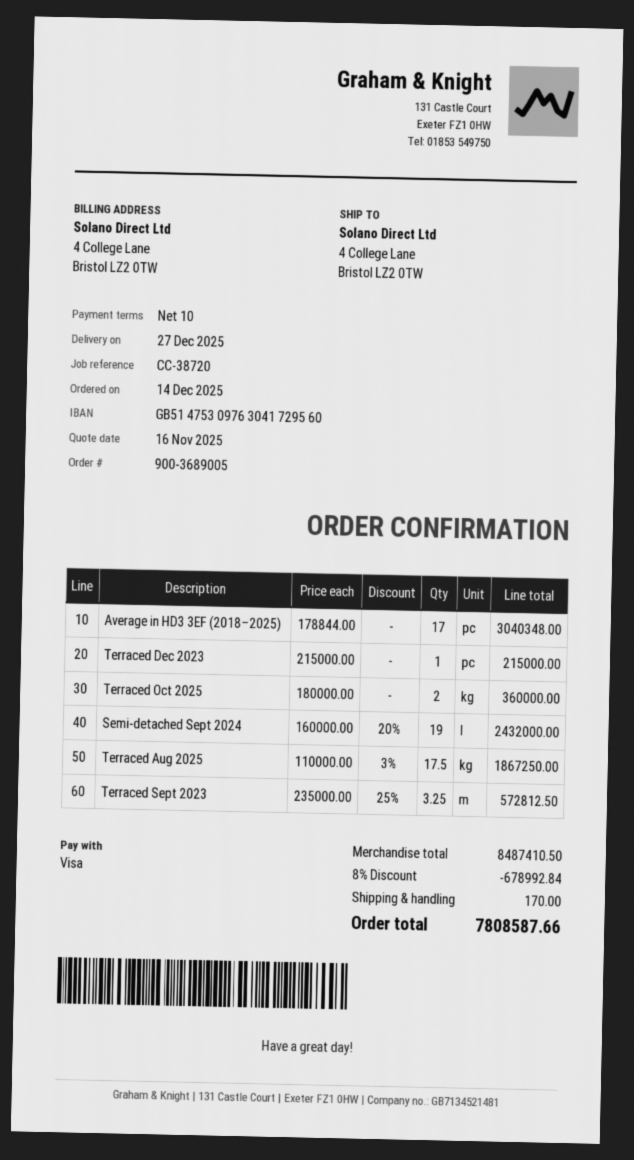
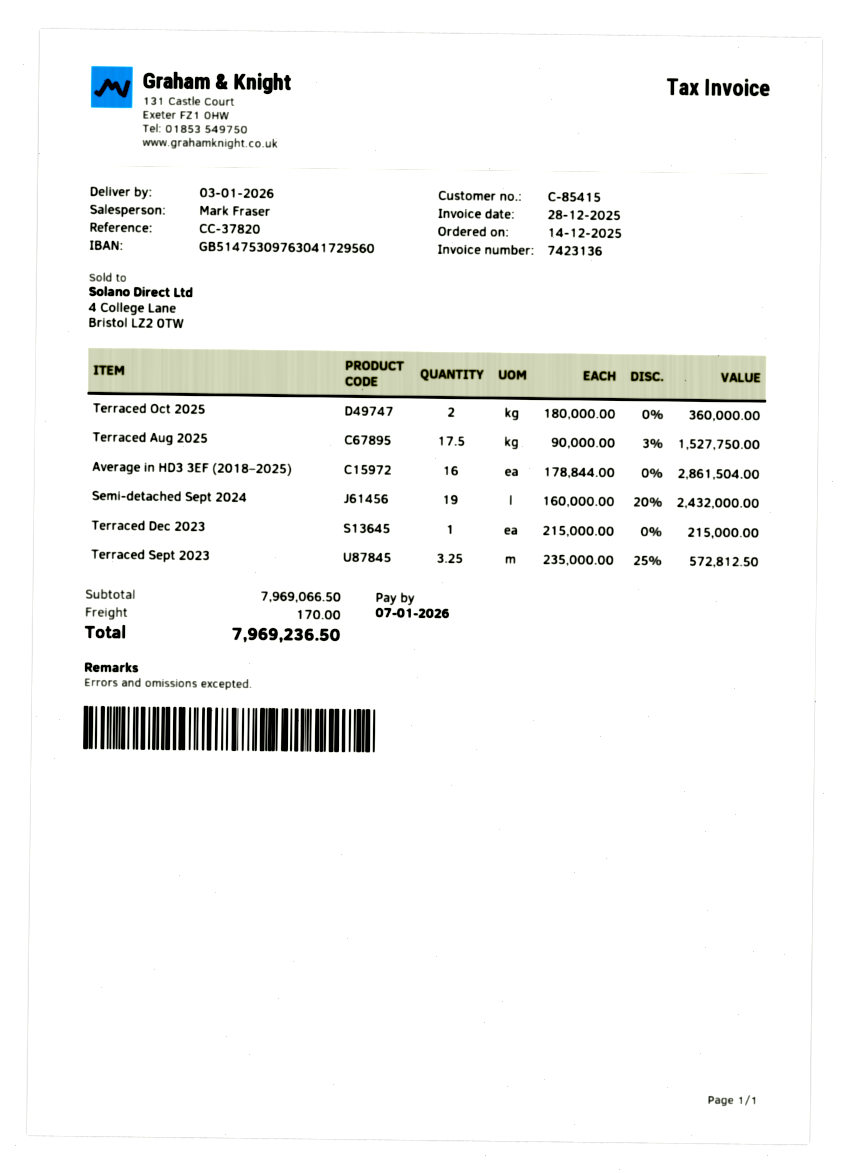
delivery date: 2025-12-27 -> 2026-01-03
reference: CC-38720 -> CC-37820
Average in HD3 3EF (2018–2025): 17 x 178844.00 = 3040348.00 -> 16 x 178844.00 = 2861504.00
Terraced Aug 2025: 17.5 x 110000.00 - 3% = 1867250.00 -> 17.5 x 90000.00 - 3% = 1527750.00
subtotal: 8487410.50 -> 7969066.50
discount: 8% = 678992.84 -> none
total: 7808587.66 -> 7969236.50

